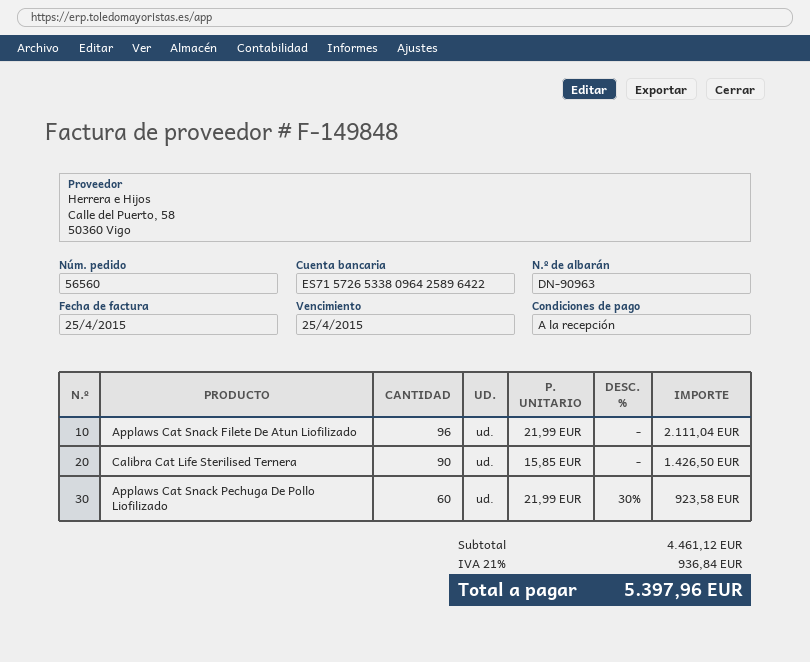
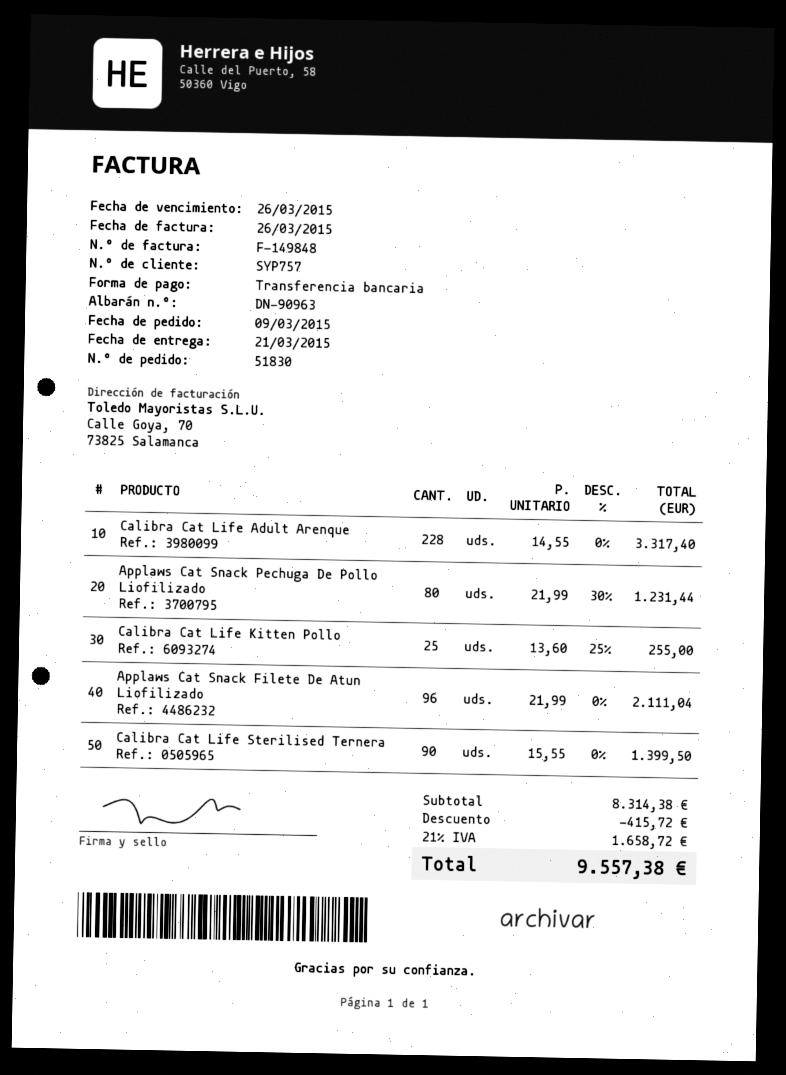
order number: 56560 -> 51830
invoice date: 2015-04-25 -> 2015-03-26
due date: 2015-04-25 -> 2015-03-26
Calibra Cat Life Sterilised Ternera: 90 x 15.85 = 1426.50 -> 90 x 15.55 = 1399.50
Applaws Cat Snack Pechuga De Pollo Liofilizado: 60 x 21.99 - 30% = 923.58 -> 80 x 21.99 - 30% = 1231.44
Calibra Cat Life Adult Arenque: none -> 228 x 14.55 = 3317.40
Calibra Cat Life Kitten Pollo: none -> 25 x 13.60 - 25% = 255.00
subtotal: 4461.12 -> 8314.38
discount: none -> 415.72
tax: 21% = 936.84 -> 21% = 1658.72
total: 5397.96 -> 9557.38

